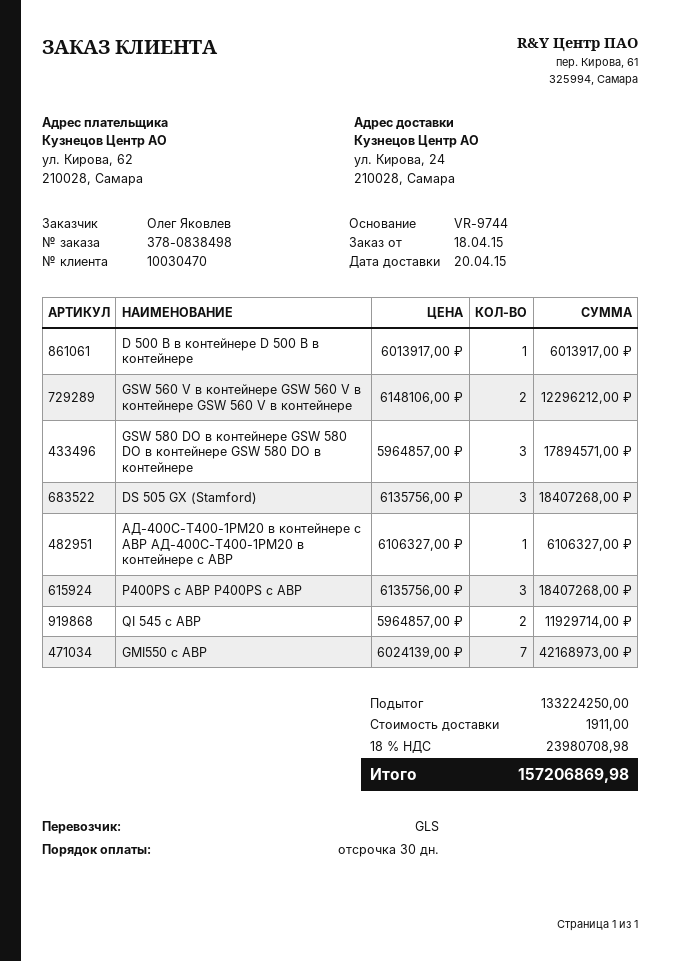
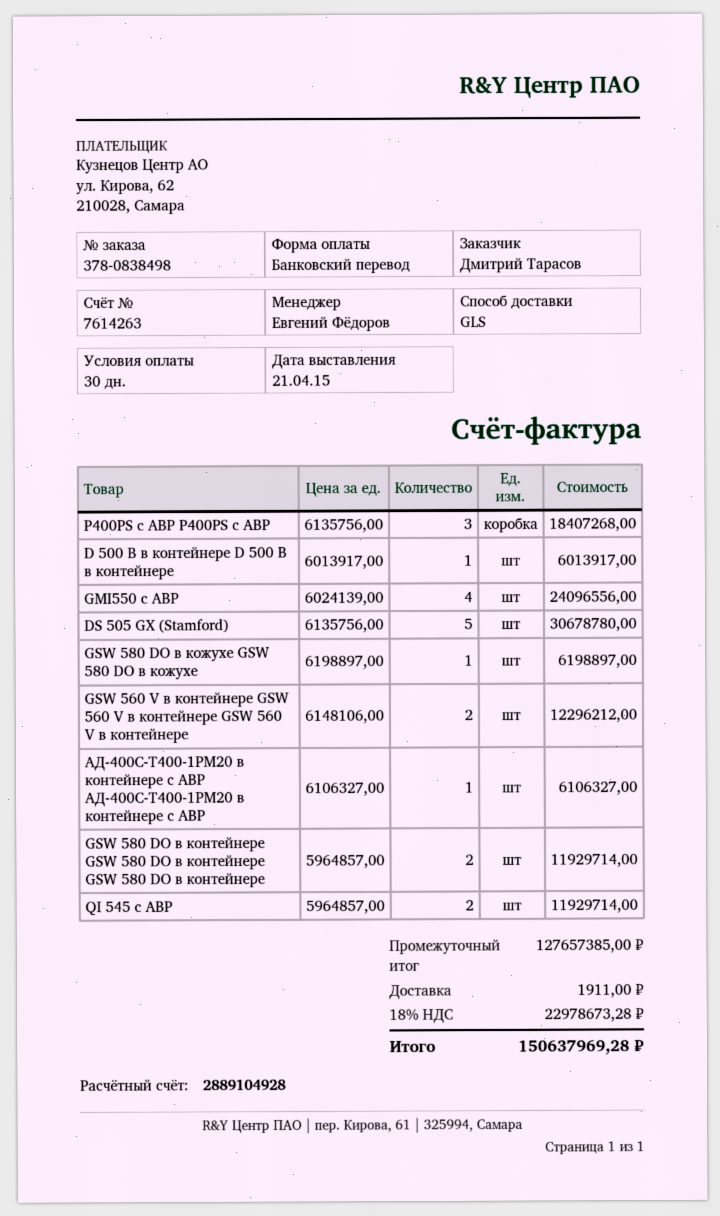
ordered by: Олег Яковлев -> Дмитрий Тарасов
GSW 580 DO в контейнере GSW 580 DO в контейнере GSW 580 DO в контейнере: 3 x 5964857.00 = 17894571.00 -> 2 x 5964857.00 = 11929714.00
DS 505 GX (Stamford): 3 x 6135756.00 = 18407268.00 -> 5 x 6135756.00 = 30678780.00
GMI550 с АВР: 7 x 6024139.00 = 42168973.00 -> 4 x 6024139.00 = 24096556.00
GSW 580 DO в кожухе GSW 580 DO в кожухе: none -> 1 x 6198897.00 = 6198897.00
subtotal: 133224250.00 -> 127657385.00
tax: 18% = 23980708.98 -> 18% = 22978673.28
total: 157206869.98 -> 150637969.28

